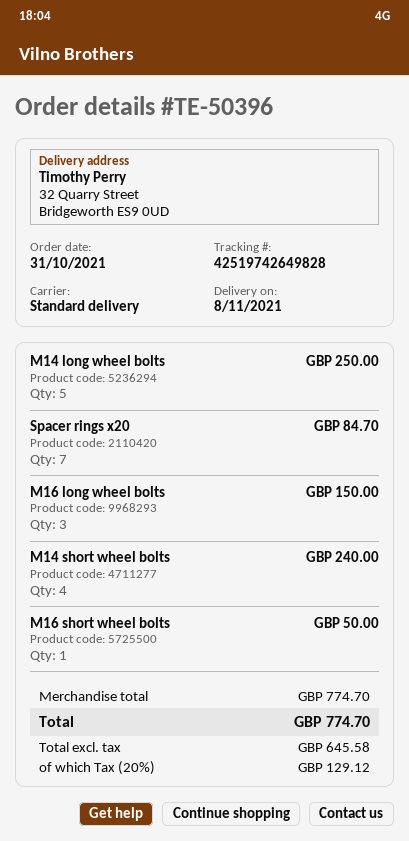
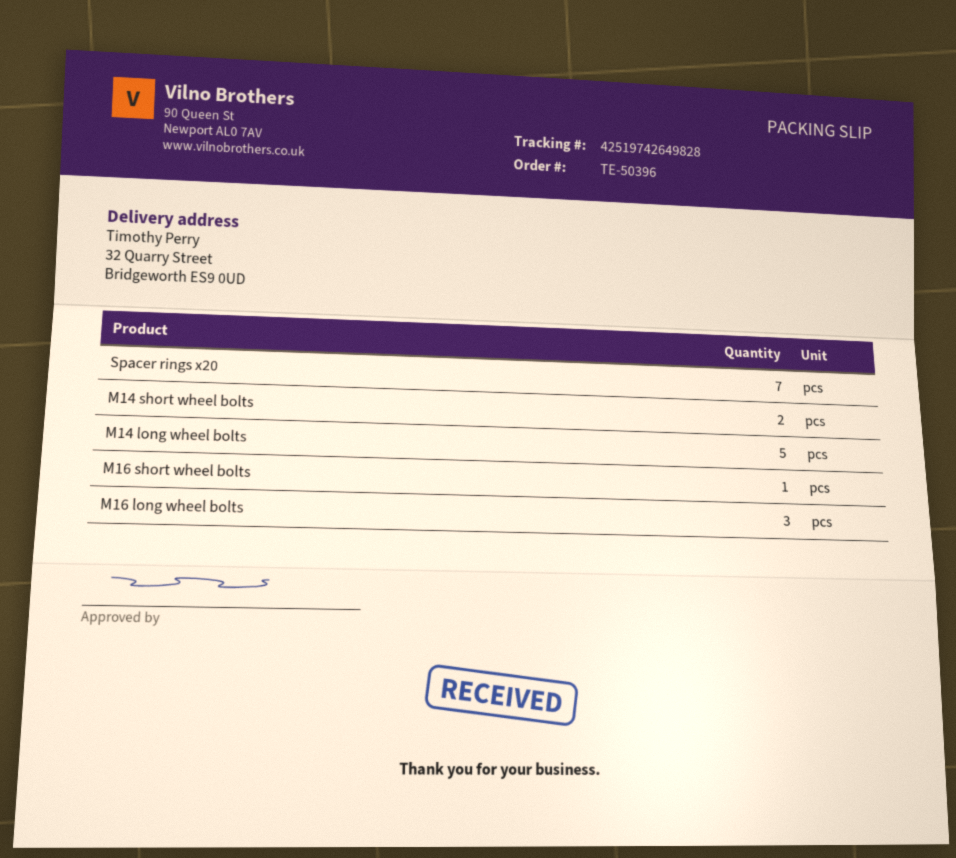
M14 short wheel bolts: 4 -> 2

